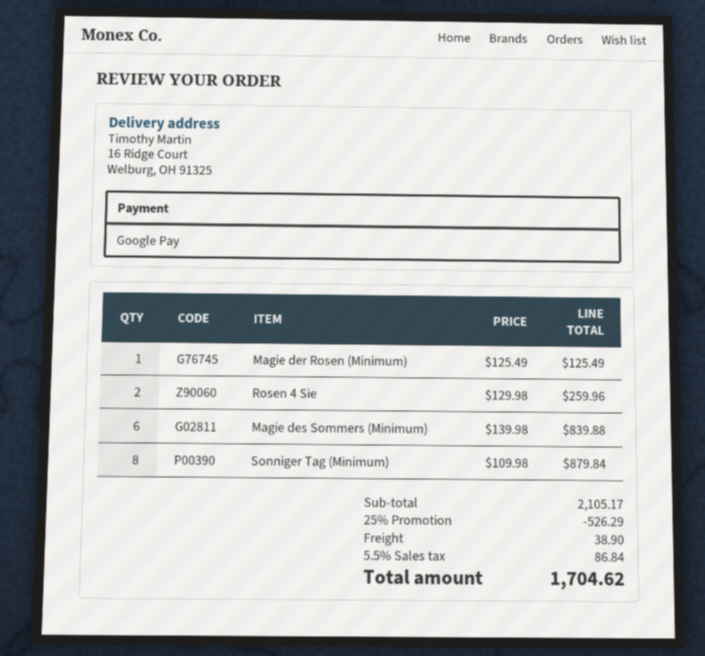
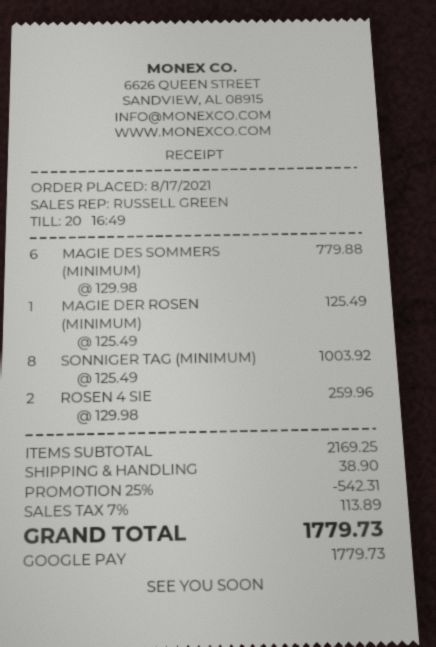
Magie des Sommers (Minimum): 6 x 139.98 = 839.88 -> 6 x 129.98 = 779.88
Sonniger Tag (Minimum): 8 x 109.98 = 879.84 -> 8 x 125.49 = 1003.92
subtotal: 2105.17 -> 2169.25
discount: 25% = 526.29 -> 25% = 542.31
tax: 5.5% = 86.84 -> 7% = 113.89
total: 1704.62 -> 1779.73

